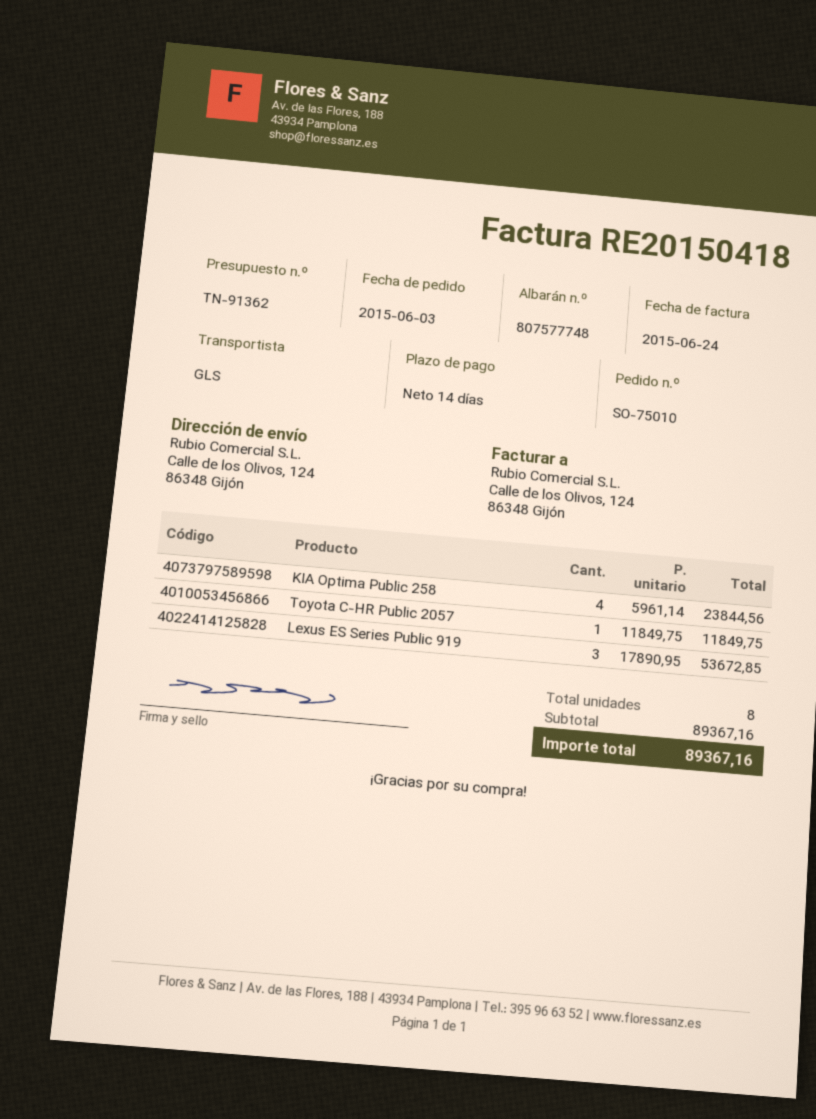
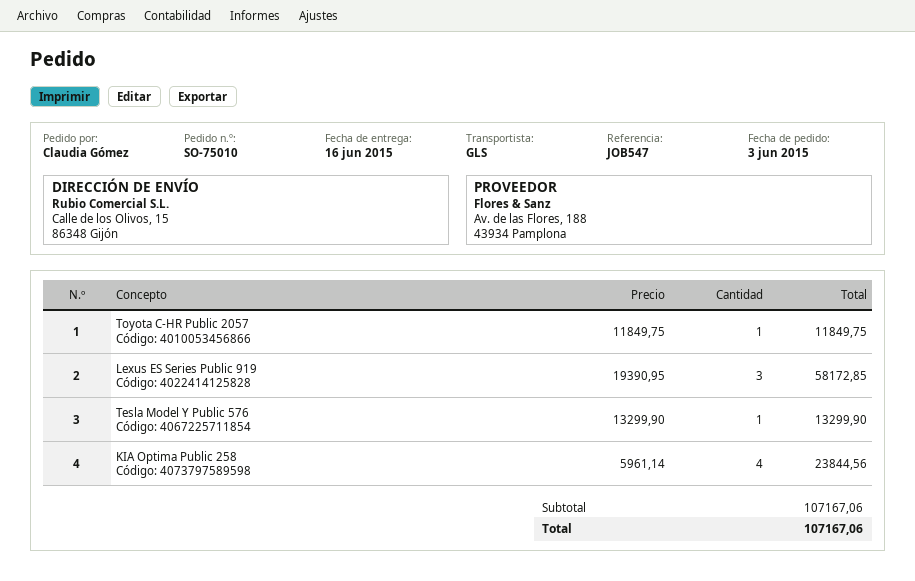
ship to: Calle de los Olivos, 124, 86348 Gijón -> Calle de los Olivos, 15, 86348 Gijón
Lexus ES Series Public 919: 3 x 17890.95 = 53672.85 -> 3 x 19390.95 = 58172.85
Tesla Model Y Public 576: none -> 1 x 13299.90 = 13299.90
subtotal: 89367.16 -> 107167.06
total: 89367.16 -> 107167.06

